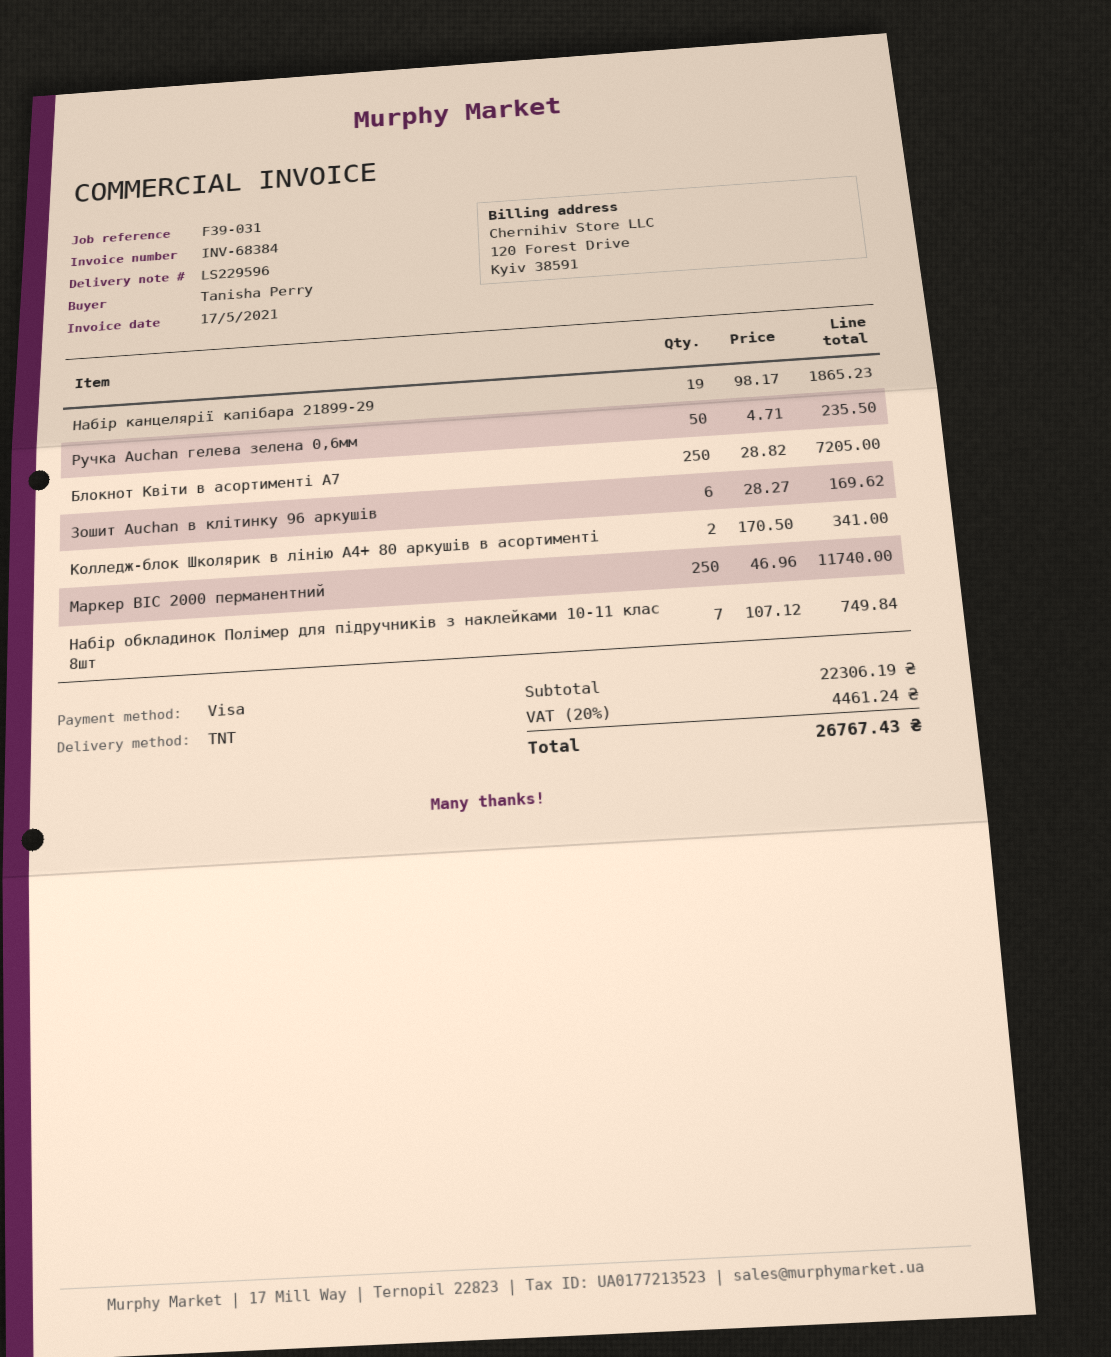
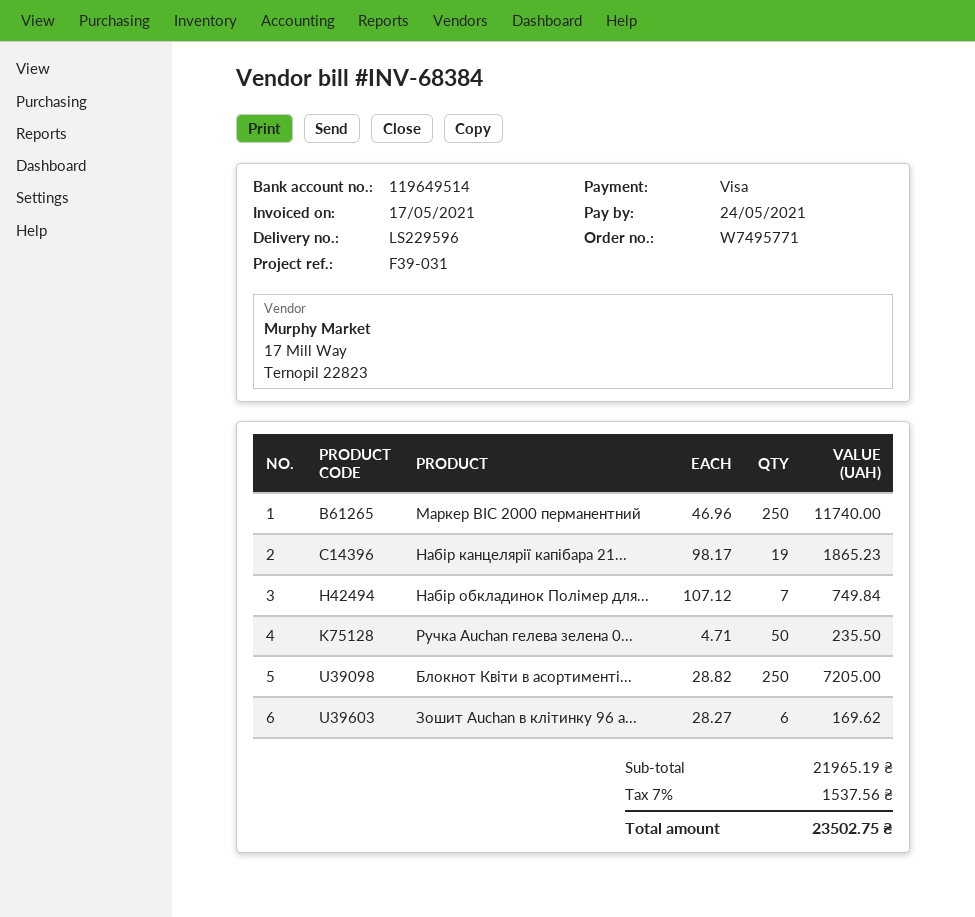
Колледж-блок Школярик в лінію А4+ 80 аркушів в асортименті: 2 x 170.50 = 341.00 -> none
subtotal: 22306.19 -> 21965.19
tax: 20% = 4461.24 -> 7% = 1537.56
total: 26767.43 -> 23502.75

